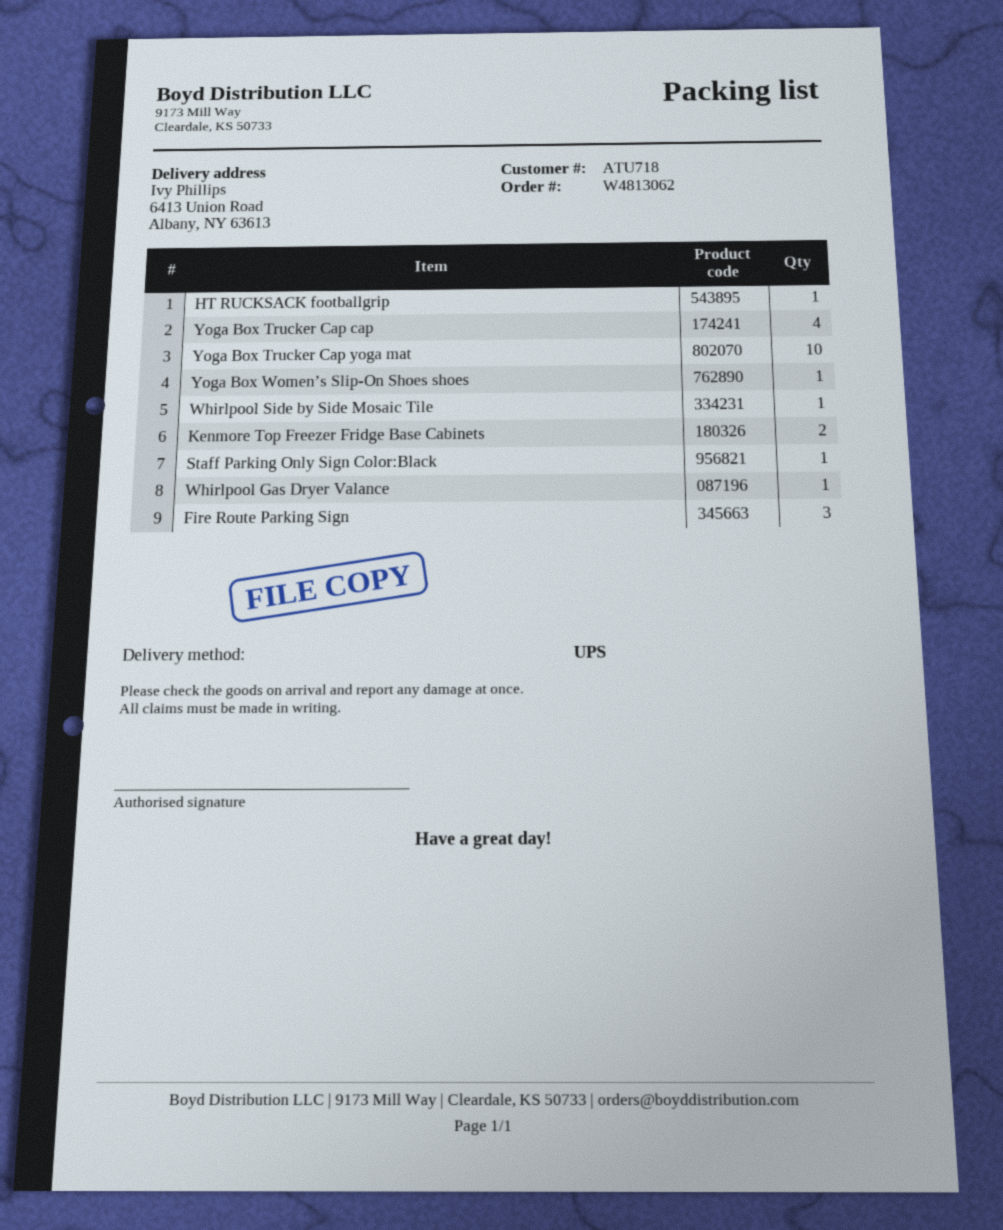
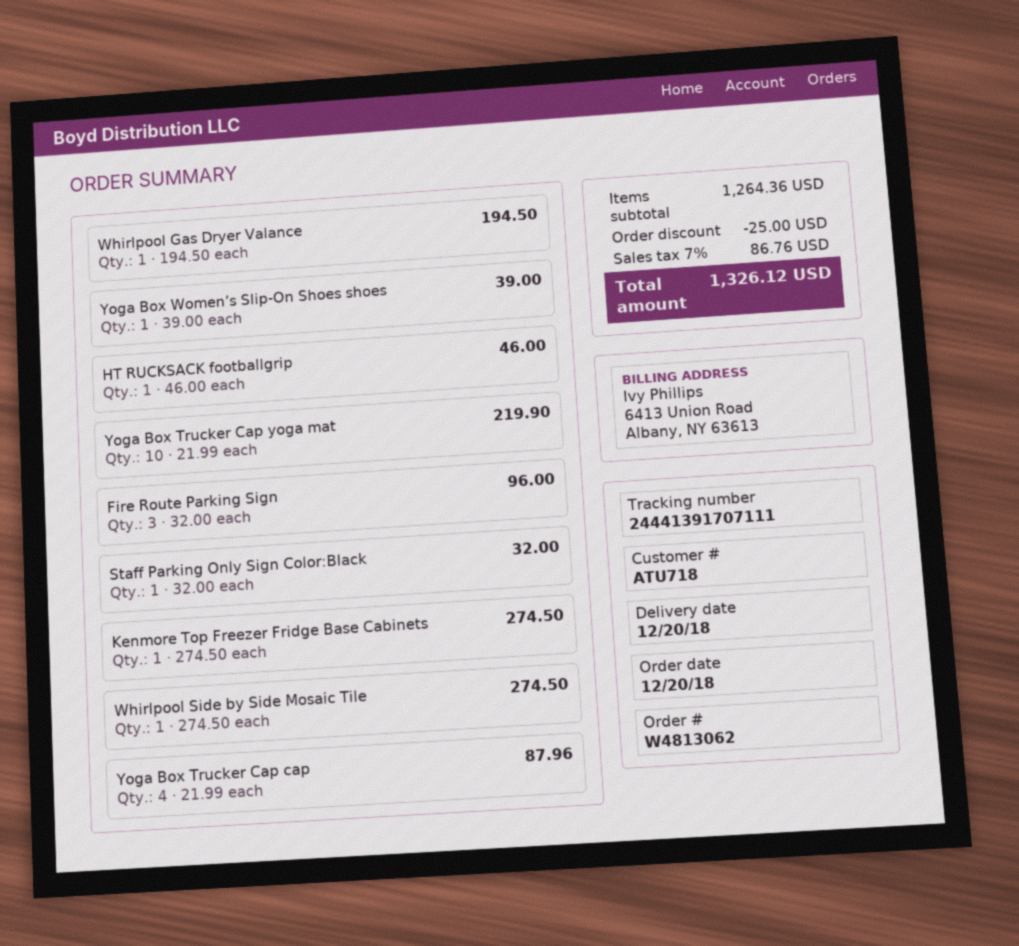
Kenmore Top Freezer Fridge Base Cabinets: 2 -> 1

